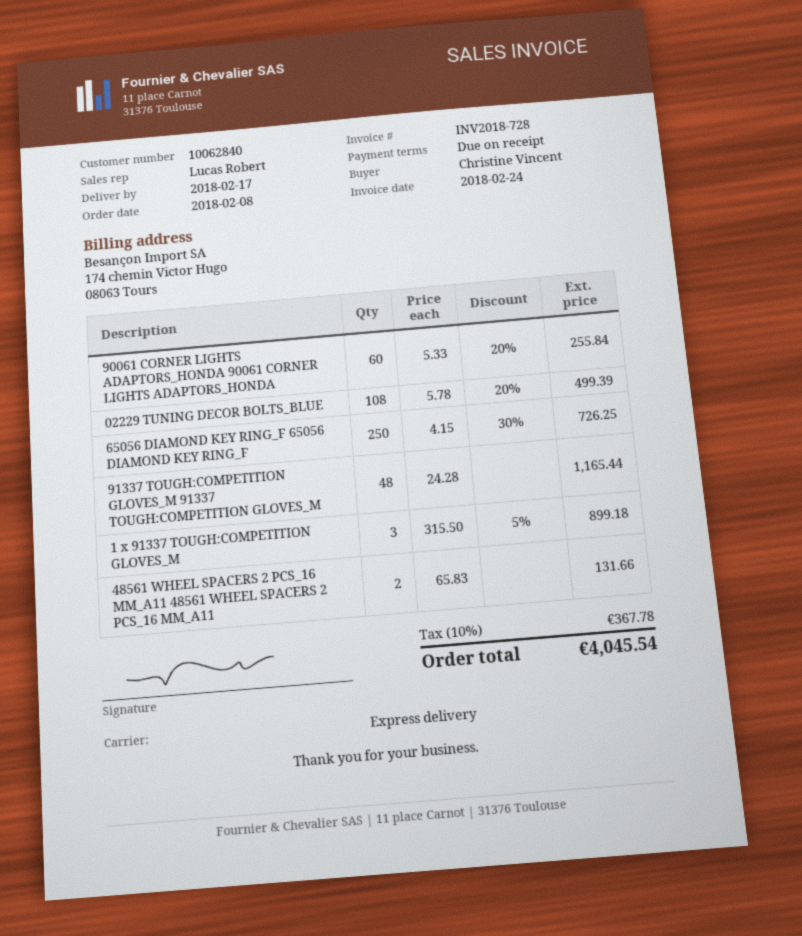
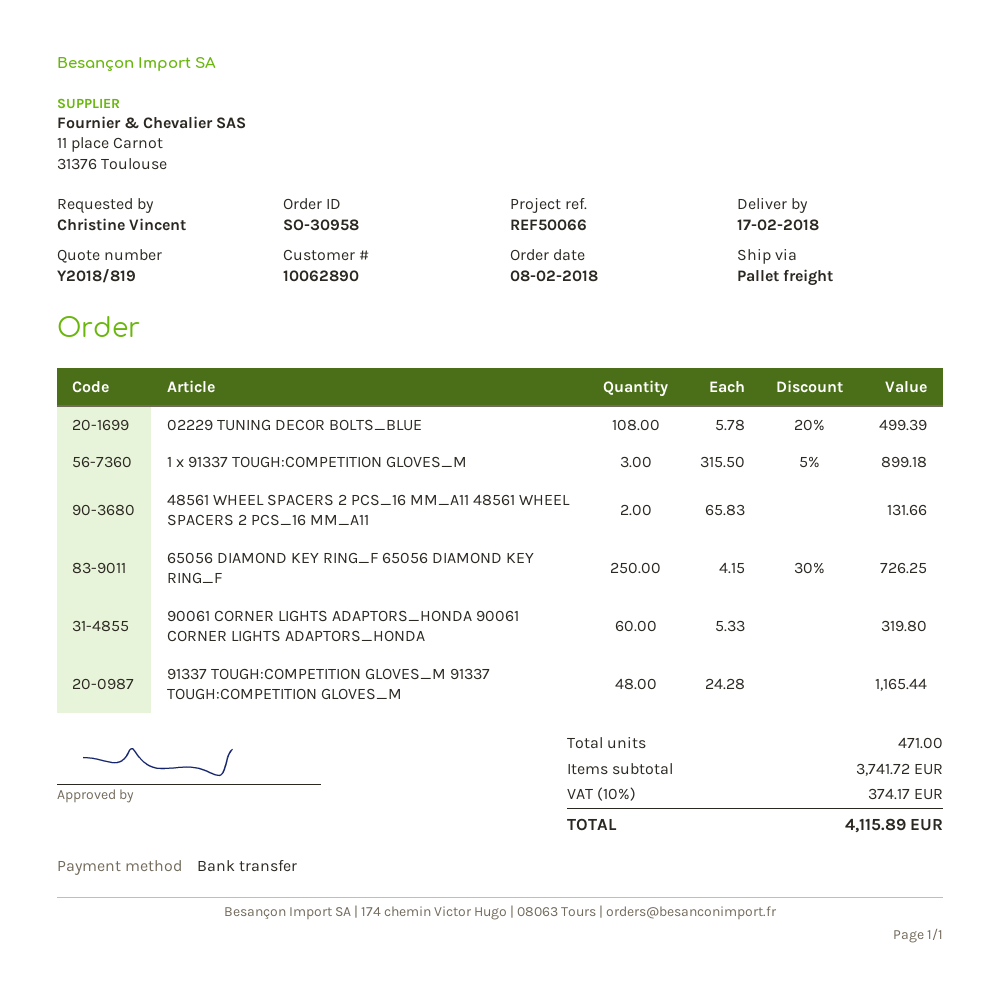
customer number: 10062840 -> 10062890
shipping method: express -> pallet freight
90061 CORNER LIGHTS ADAPTORS_HONDA 90061 CORNER LIGHTS ADAPTORS_HONDA: 60 x 5.33 - 20% = 255.84 -> 60 x 5.33 = 319.80
tax: 10% = 367.78 -> 10% = 374.17
total: 4045.54 -> 4115.89

